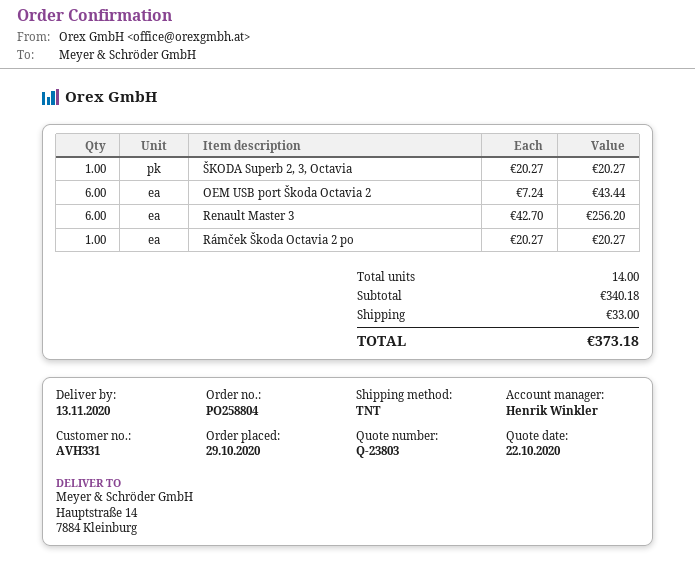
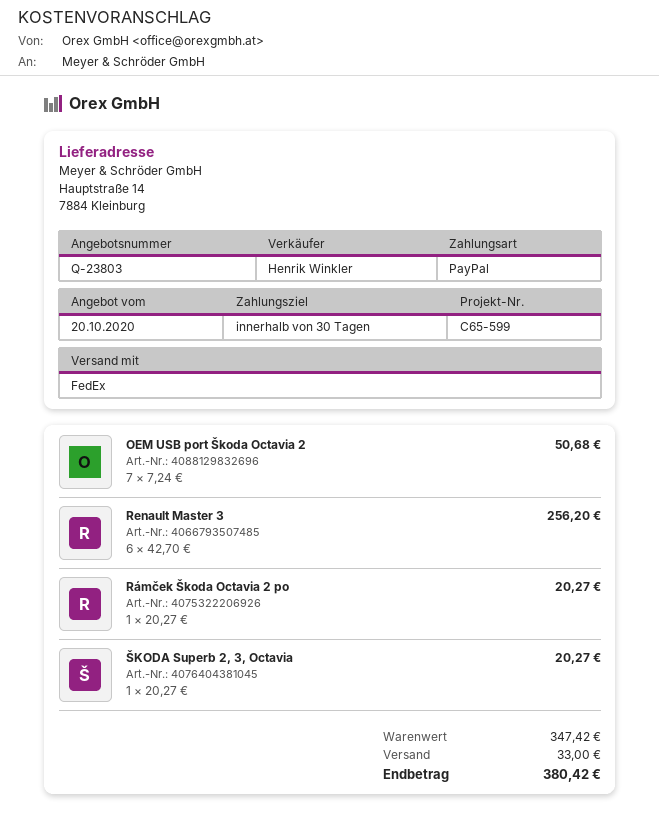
quote date: 2020-10-22 -> 2020-10-20
shipping method: TNT -> FedEx
OEM USB port Škoda Octavia 2: 6 x 7.24 = 43.44 -> 7 x 7.24 = 50.68
subtotal: 340.18 -> 347.42
total: 373.18 -> 380.42

